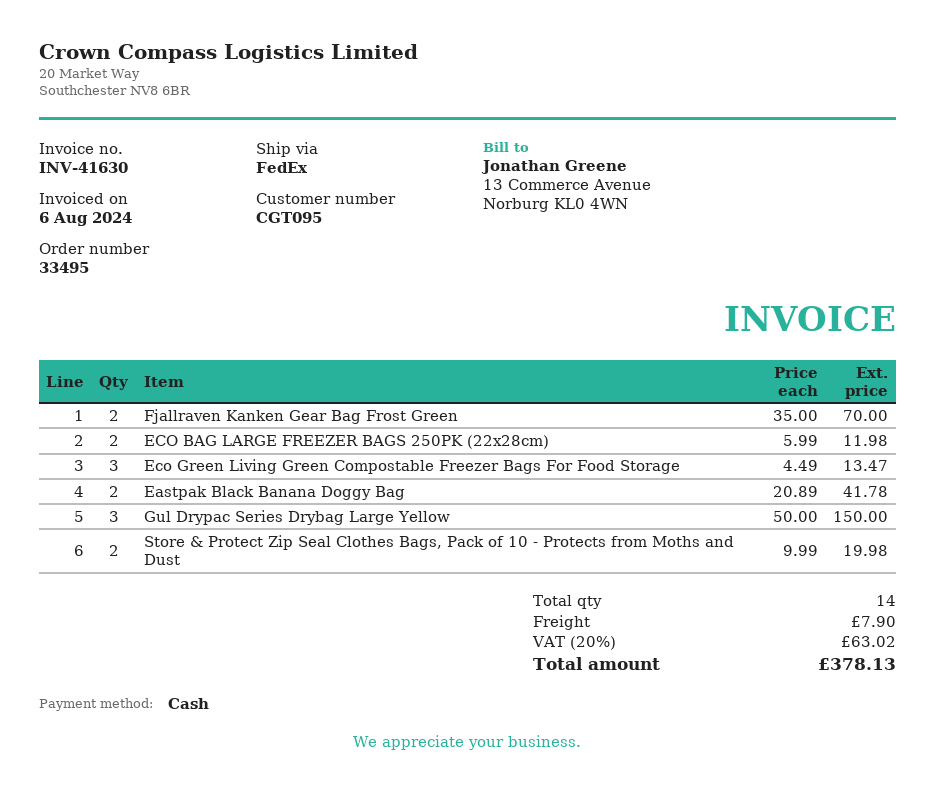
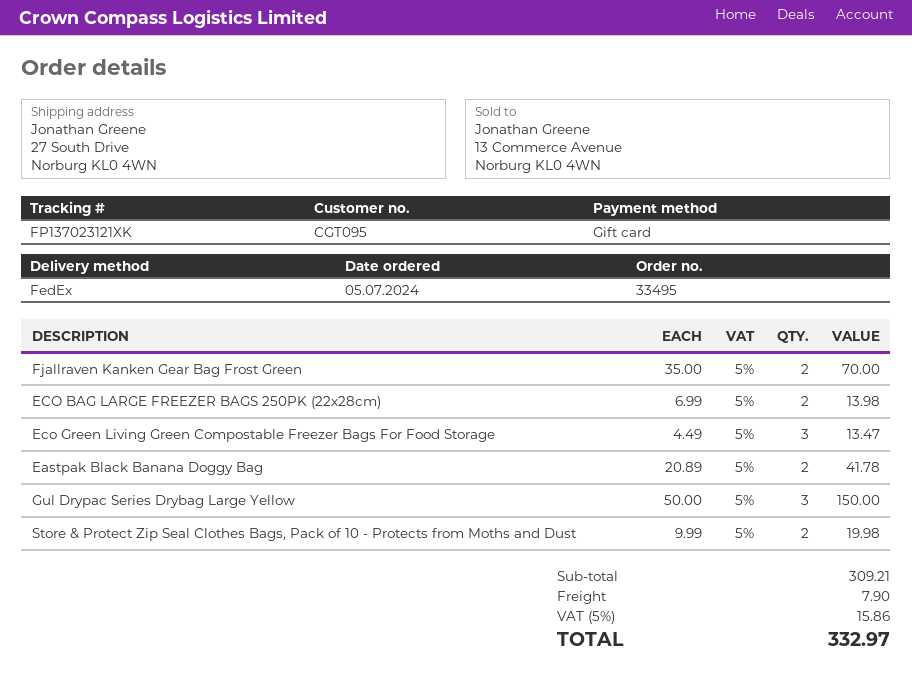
payment method: cash -> gift card
ECO BAG LARGE FREEZER BAGS 250PK (22x28cm): 2 x 5.99 = 11.98 -> 2 x 6.99 = 13.98
tax: 20% = 63.02 -> 5% = 15.86
total: 378.13 -> 332.97

